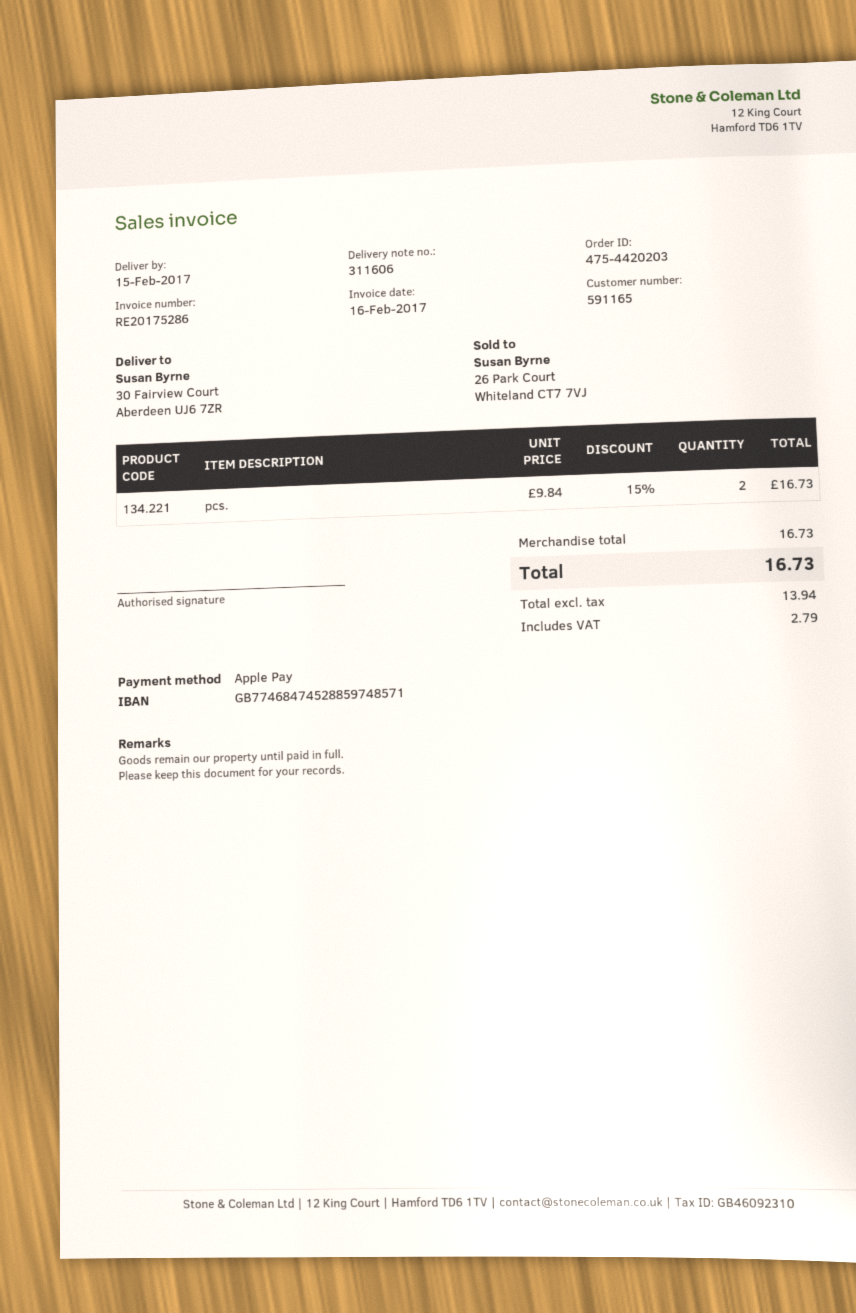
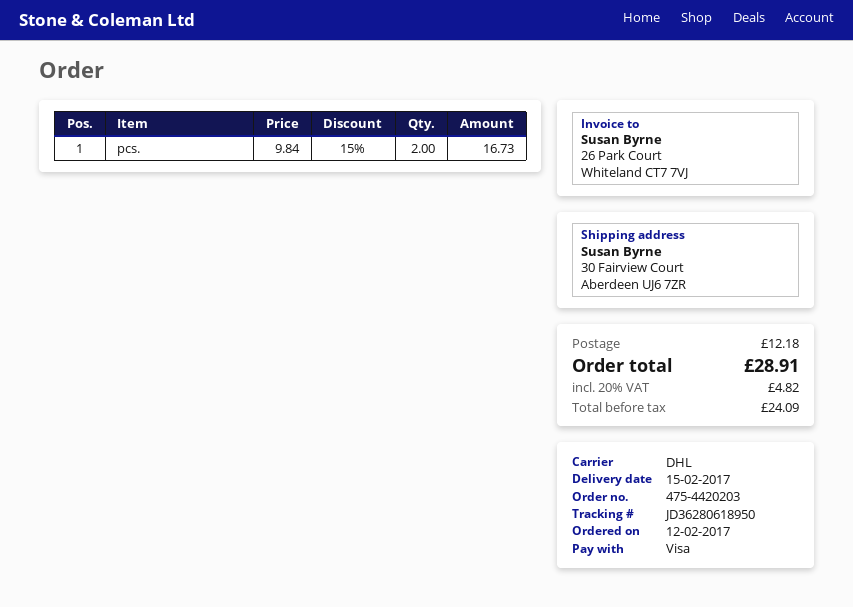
payment method: Apple Pay -> Visa
shipping: none -> 12.18
net: 13.94 -> 24.09
tax: 2.79 -> 4.82
total: 16.73 -> 28.91

